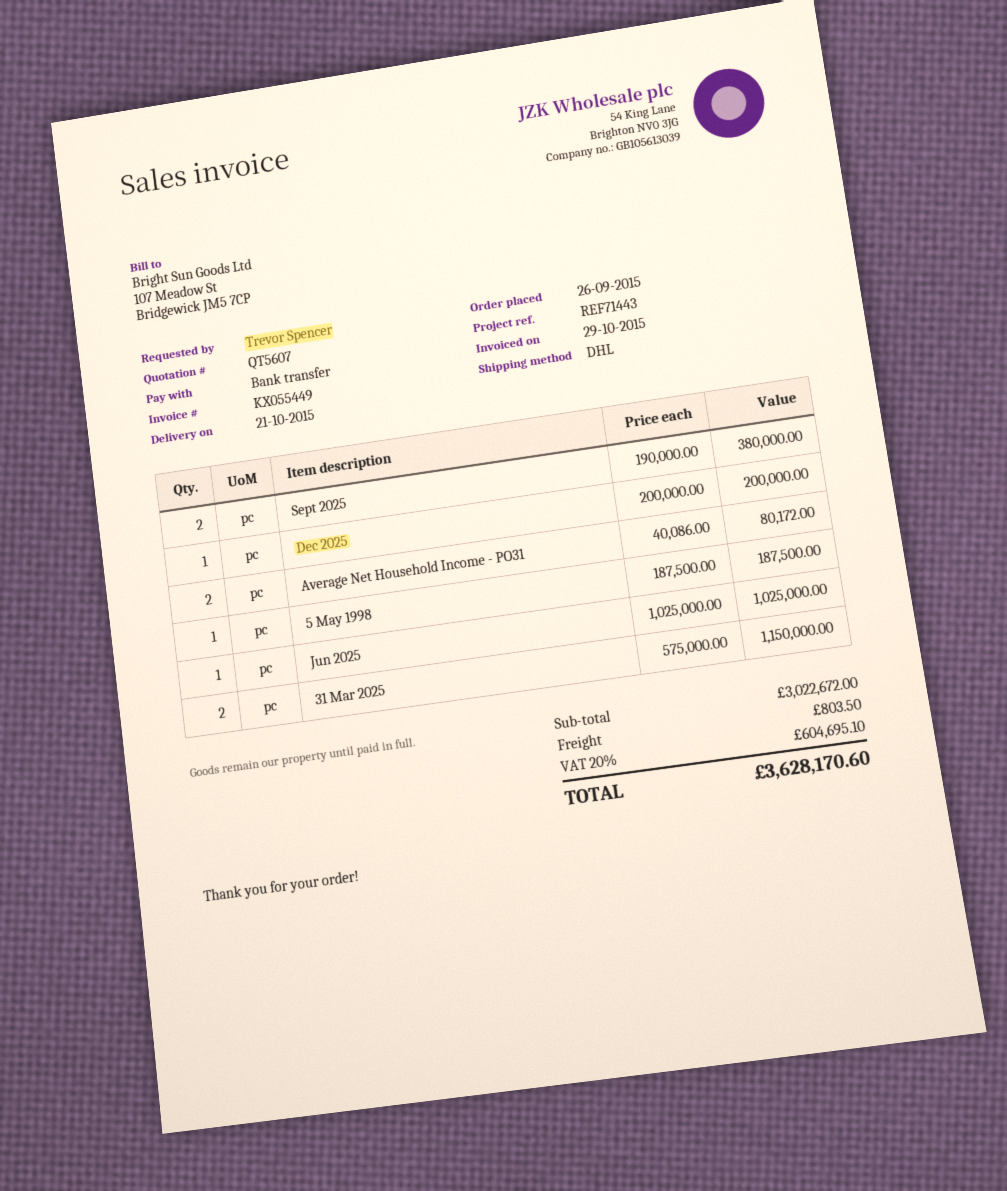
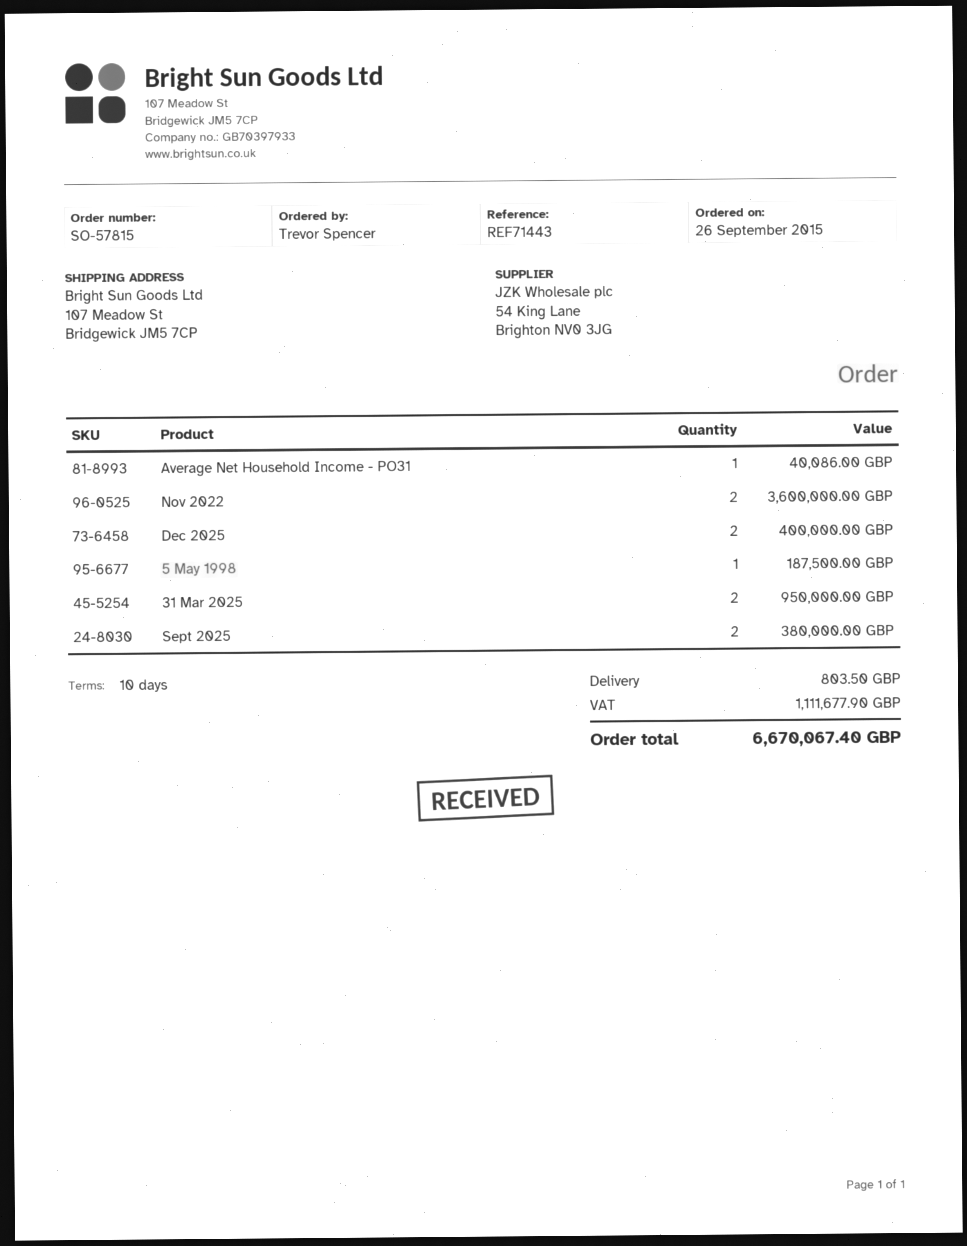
Dec 2025: 1 for 200000.00 -> 2 for 400000.00
Average Net Household Income - PO31: 2 for 80172.00 -> 1 for 40086.00
Jun 2025: 1 for 1025000.00 -> none
31 Mar 2025: 2 for 1150000.00 -> 2 for 950000.00
Nov 2022: none -> 2 for 3600000.00
tax: 604695.10 -> 1111677.90
total: 3628170.60 -> 6670067.40

